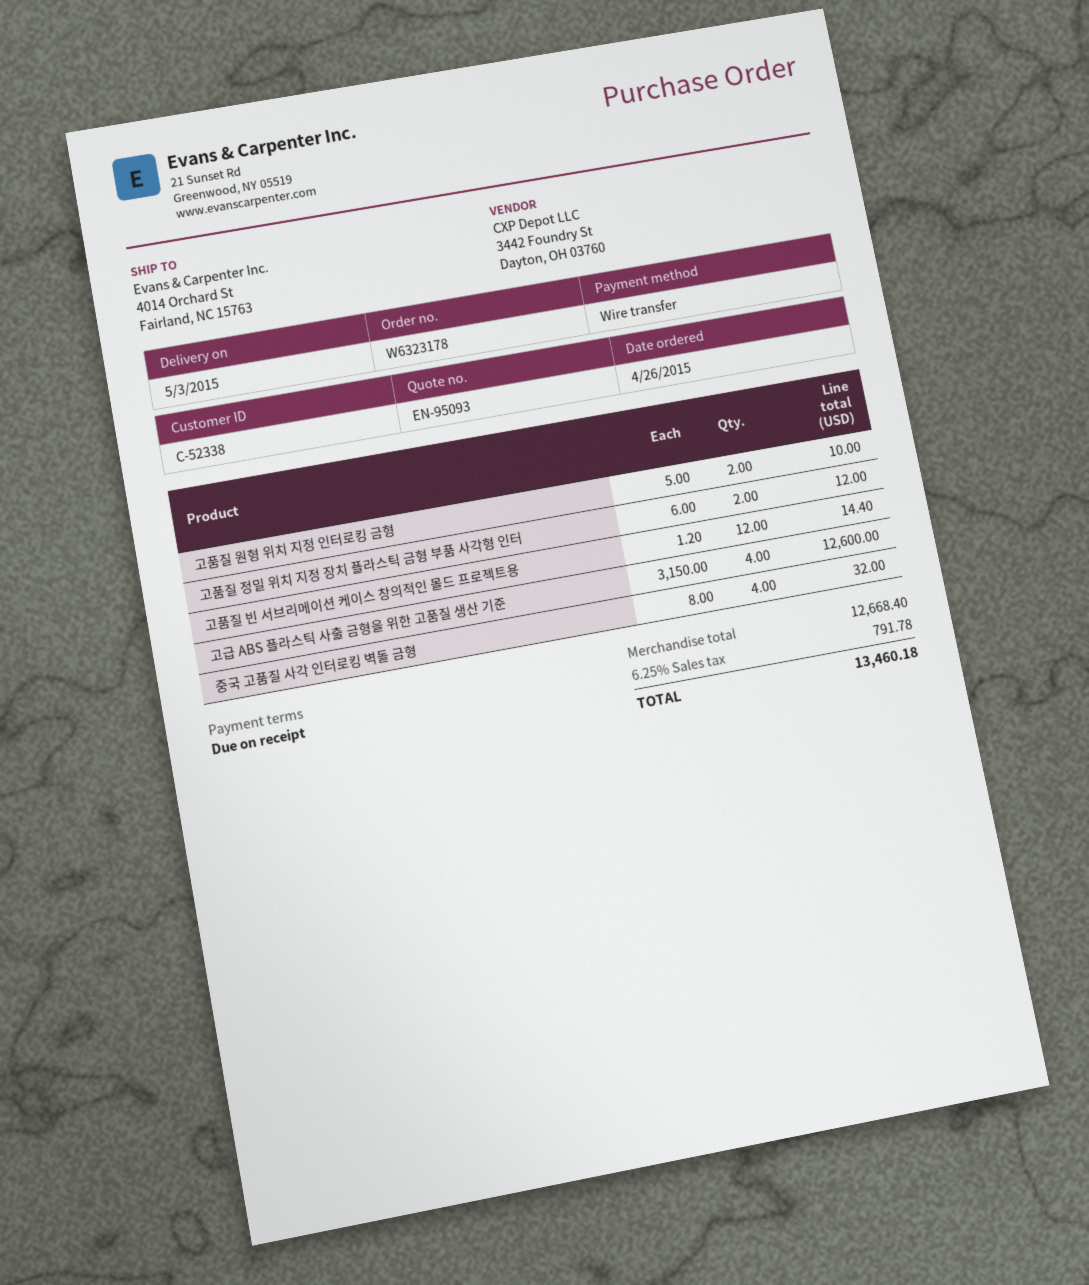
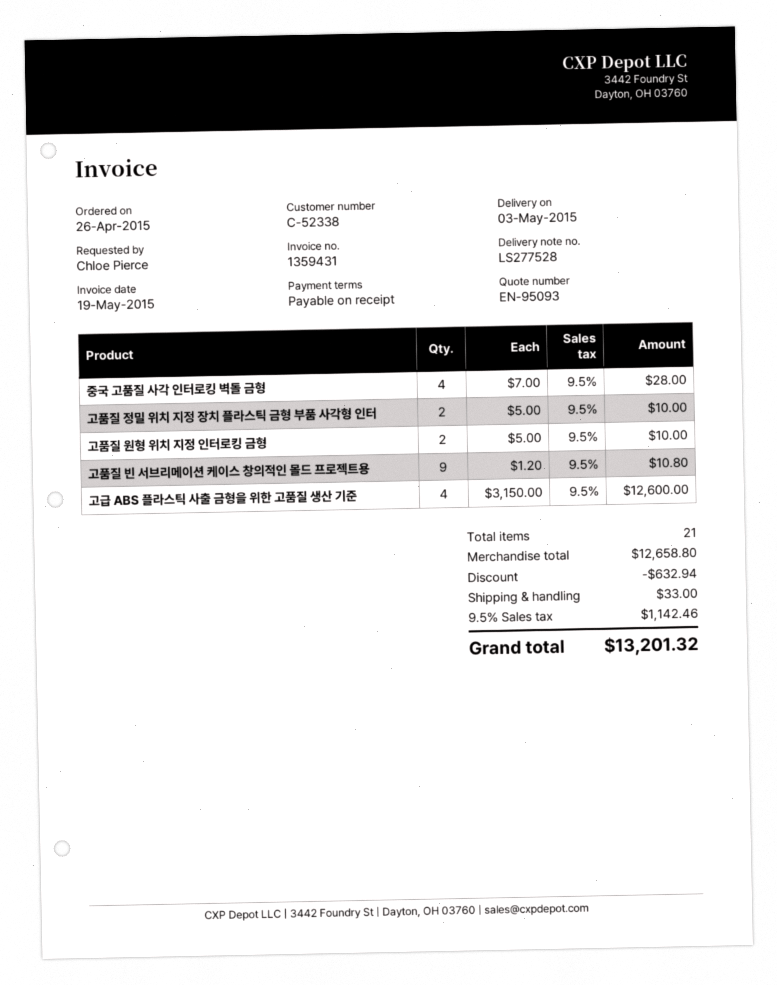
고품질 정밀 위치 지정 장치 플라스틱 금형 부품 사각형 인터: 2 x 6.00 = 12.00 -> 2 x 5.00 = 10.00
고품질 빈 서브리메이션 케이스 창의적인 몰드 프로젝트용: 12 x 1.20 = 14.40 -> 9 x 1.20 = 10.80
중국 고품질 사각 인터로킹 벽돌 금형: 4 x 8.00 = 32.00 -> 4 x 7.00 = 28.00
subtotal: 12668.40 -> 12658.80
discount: none -> 632.94
shipping: none -> 33.00
tax: 6.25% = 791.78 -> 9.5% = 1142.46
total: 13460.18 -> 13201.32

